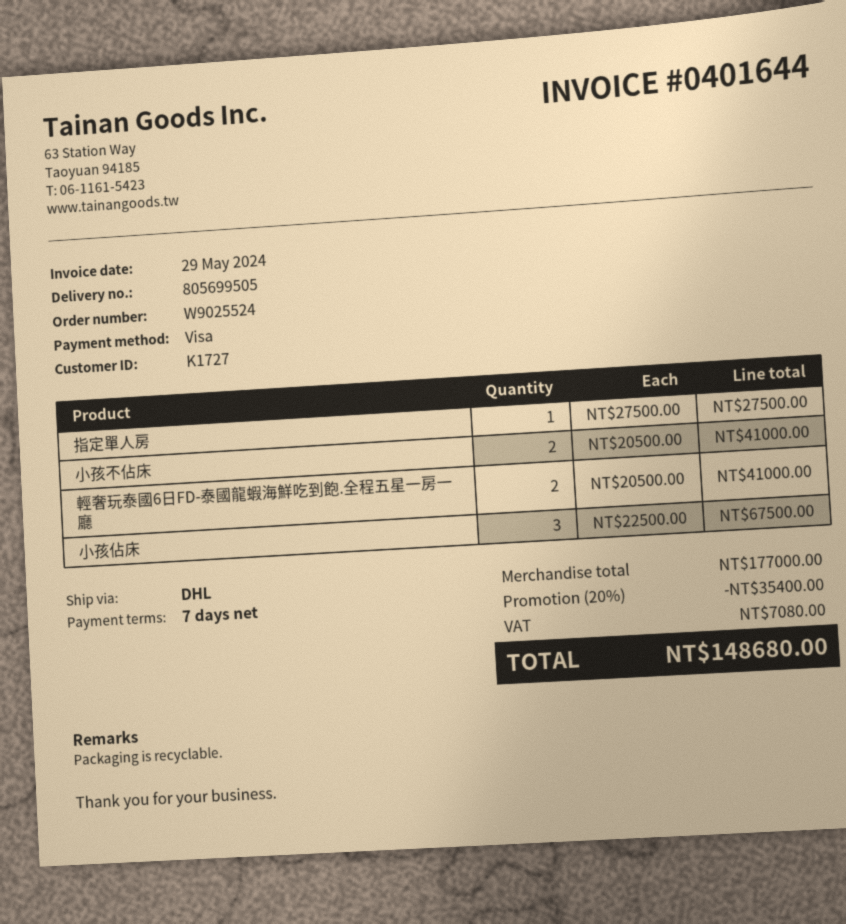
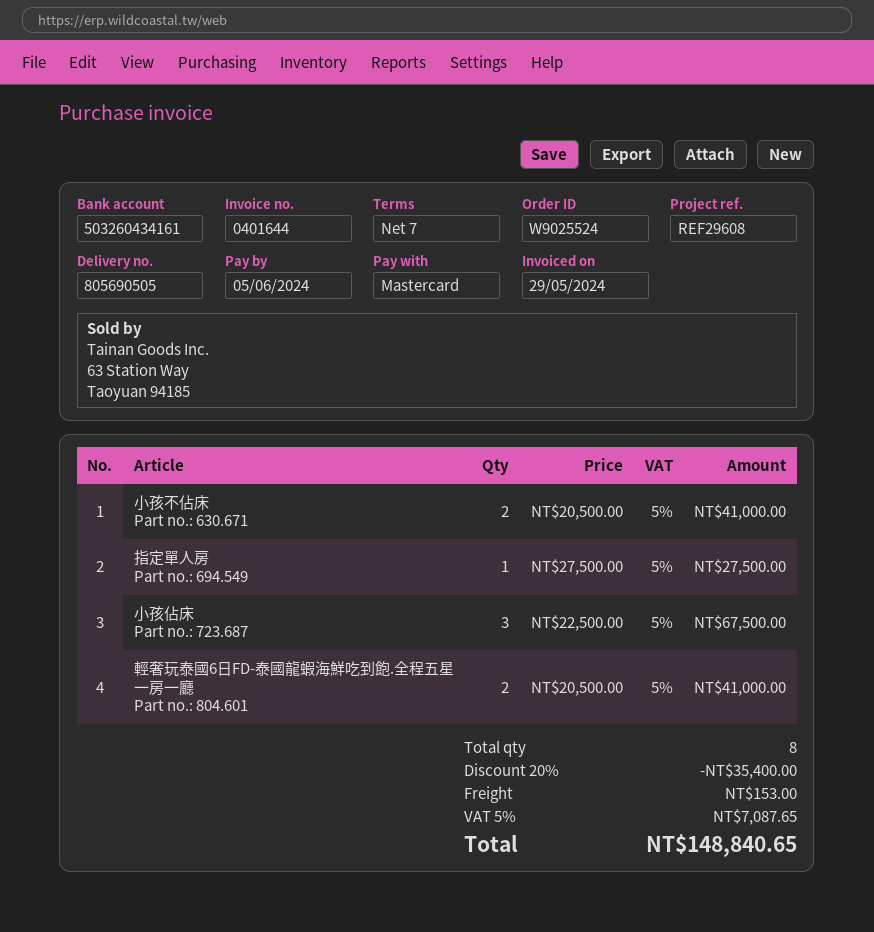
delivery note number: 805699505 -> 805690505
payment method: Visa -> Mastercard
shipping: none -> 153.00
tax: 7080.00 -> 7087.65
total: 148680.00 -> 148840.65

